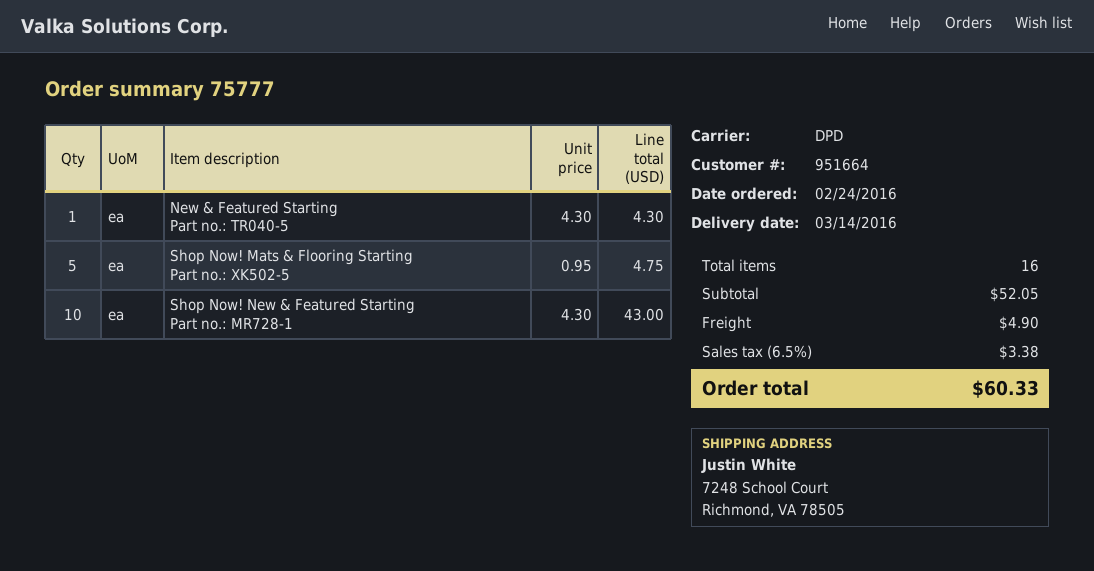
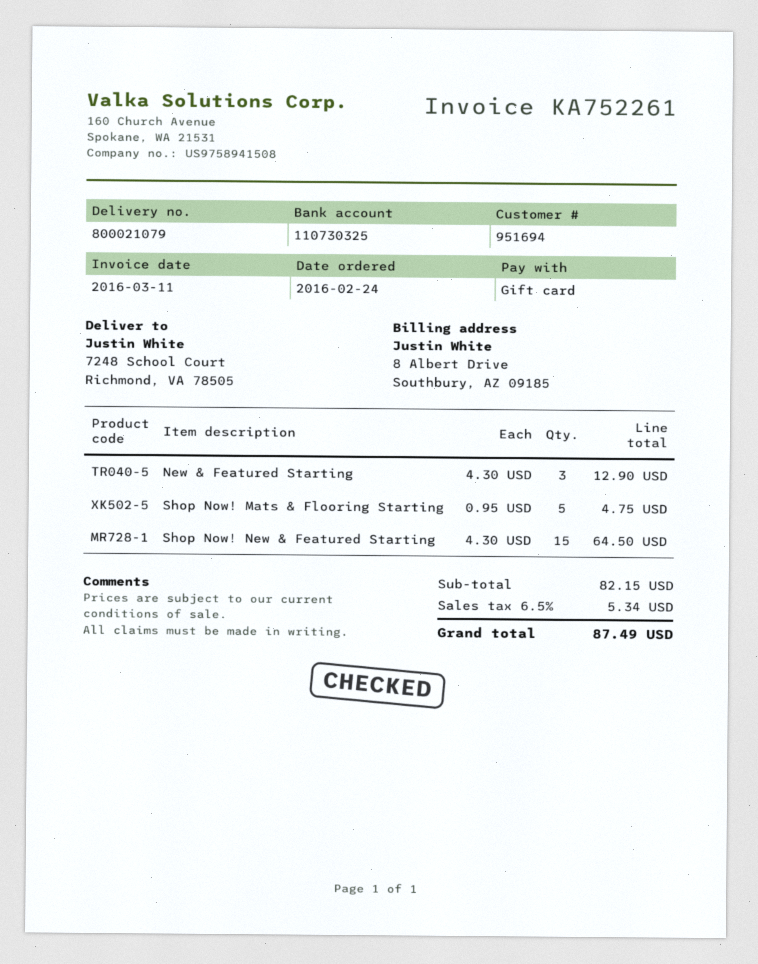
customer number: 951664 -> 951694
New & Featured Starting: 1 x 4.30 = 4.30 -> 3 x 4.30 = 12.90
Shop Now! New & Featured Starting: 10 x 4.30 = 43.00 -> 15 x 4.30 = 64.50
subtotal: 52.05 -> 82.15
shipping: 4.90 -> none
tax: 6.5% = 3.38 -> 6.5% = 5.34
total: 60.33 -> 87.49

